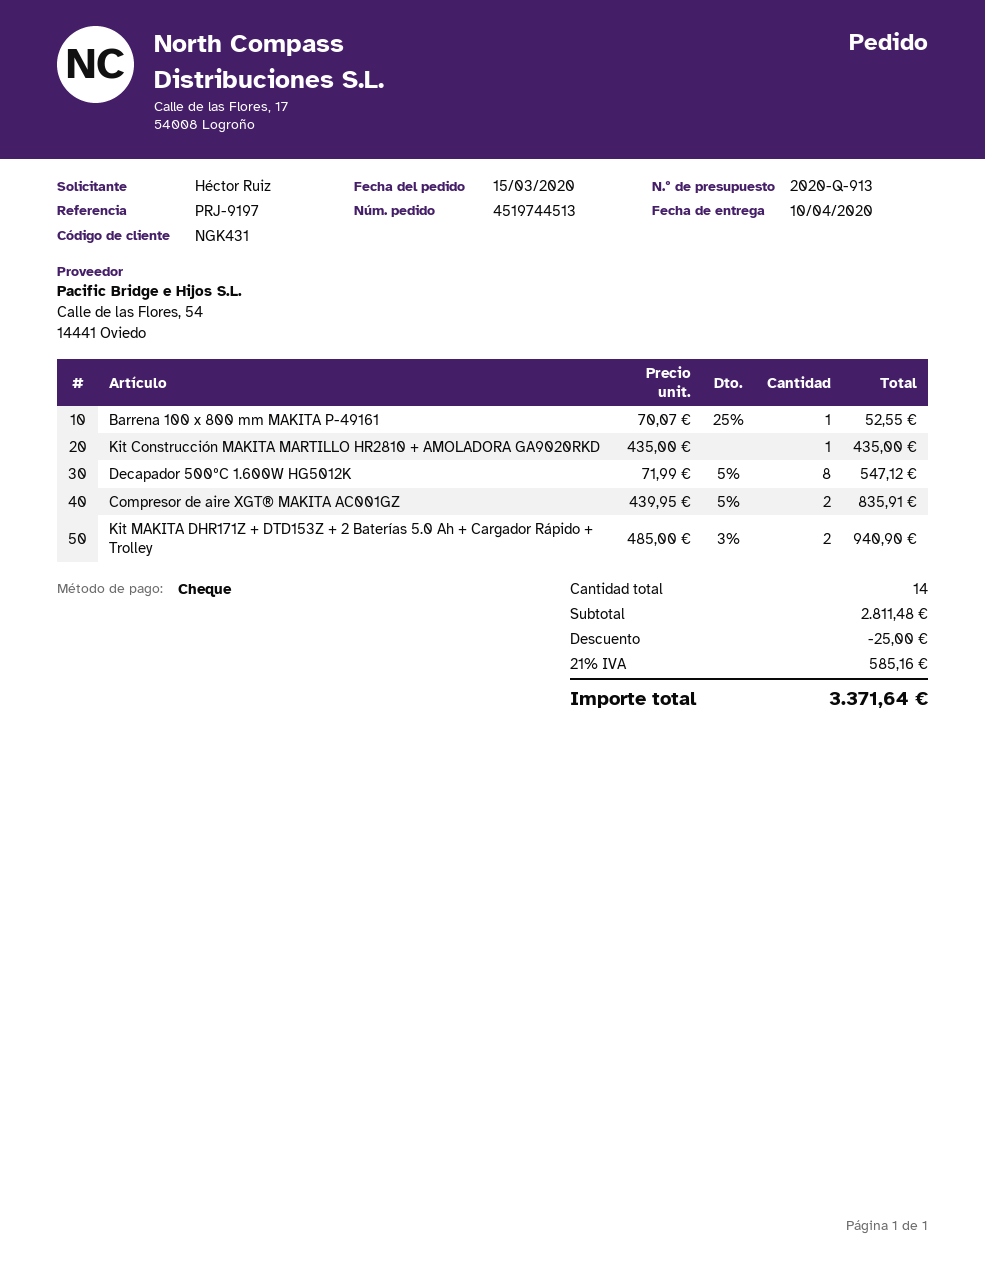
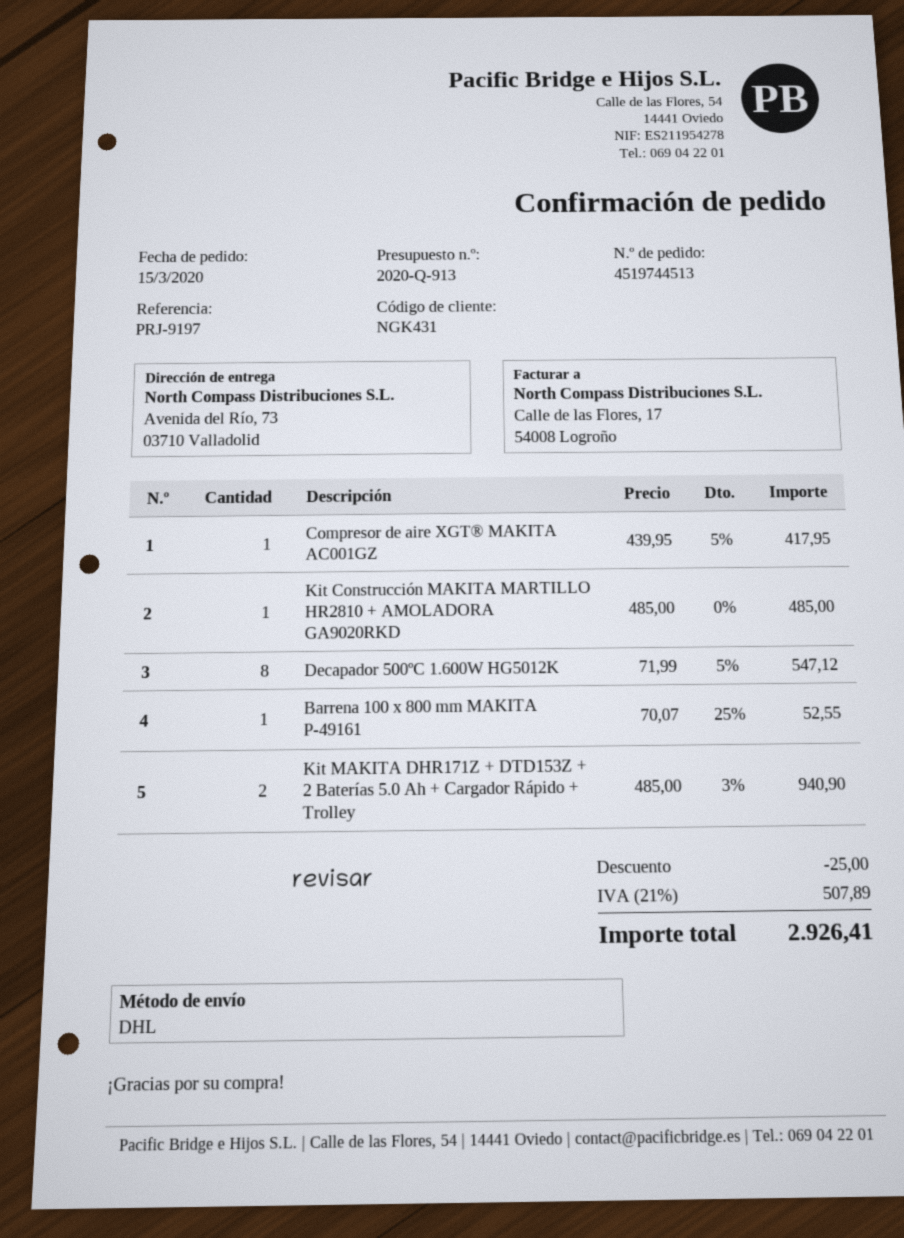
Kit Construcción MAKITA MARTILLO HR2810 + AMOLADORA GA9020RKD: 1 x 435.00 = 435.00 -> 1 x 485.00 = 485.00
Compresor de aire XGT® MAKITA AC001GZ: 2 x 439.95 - 5% = 835.91 -> 1 x 439.95 - 5% = 417.95
tax: 21% = 585.16 -> 21% = 507.89
total: 3371.64 -> 2926.41

